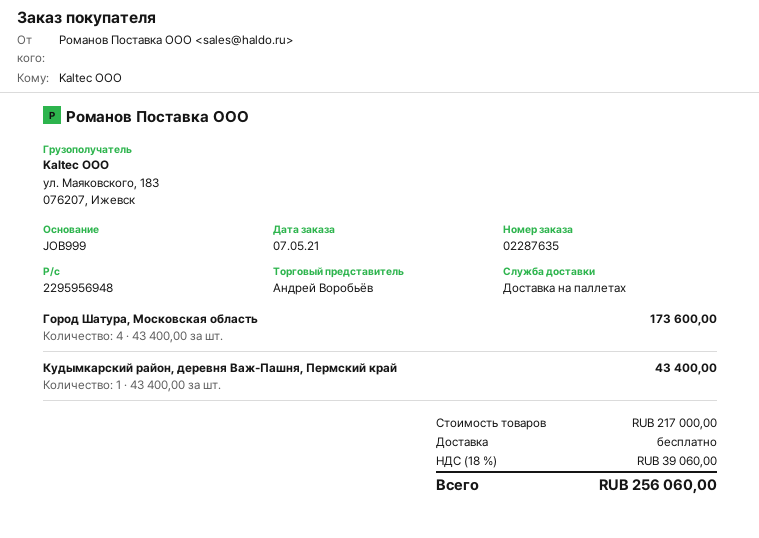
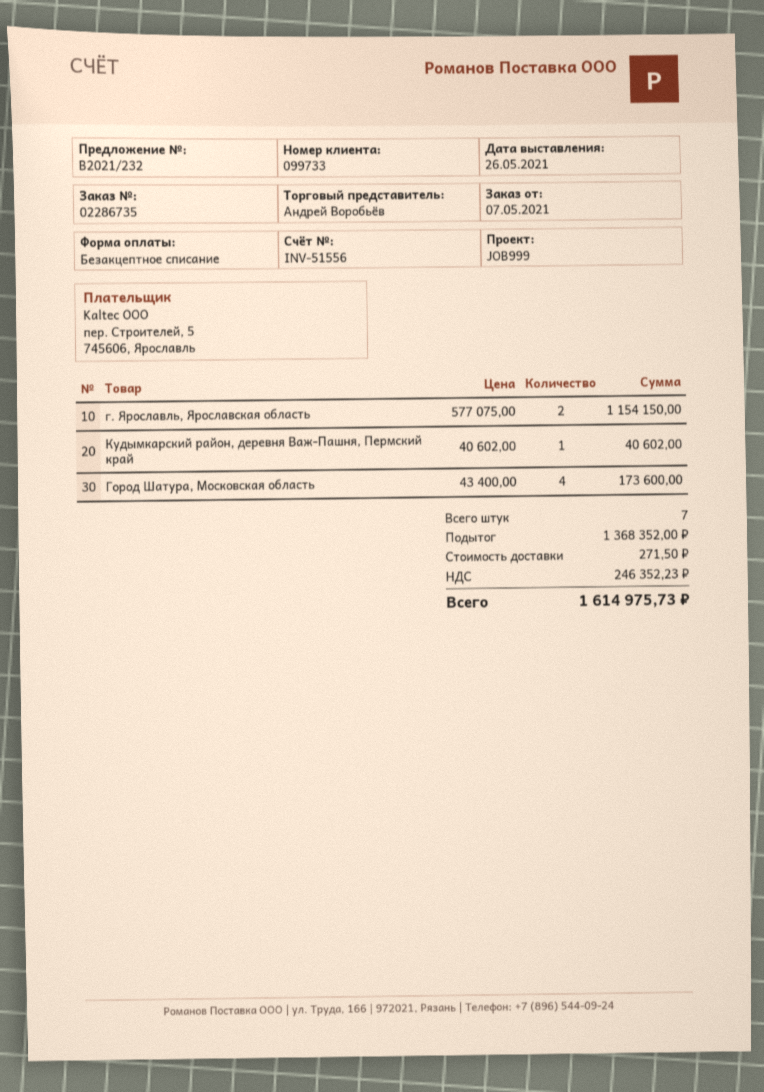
order number: 02287635 -> 02286735
Кудымкарский район, деревня Важ-Пашня, Пермский край: 1 x 43400.00 = 43400.00 -> 1 x 40602.00 = 40602.00
г. Ярославль, Ярославская область: none -> 2 x 577075.00 = 1154150.00
subtotal: 217000.00 -> 1368352.00
shipping: 0.00 -> 271.50
tax: 39060.00 -> 246352.23
total: 256060.00 -> 1614975.73

